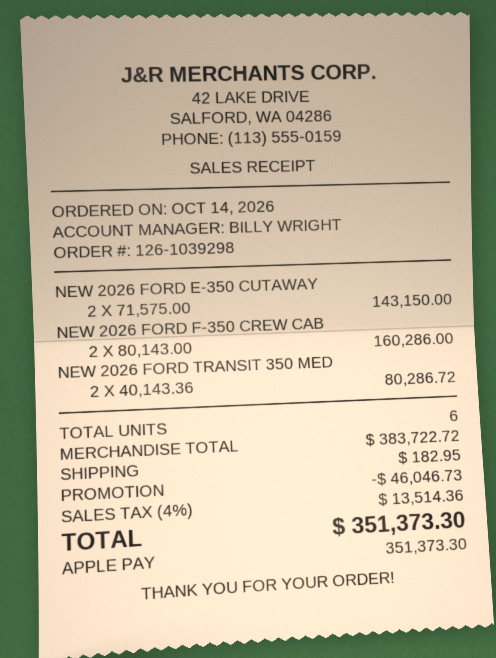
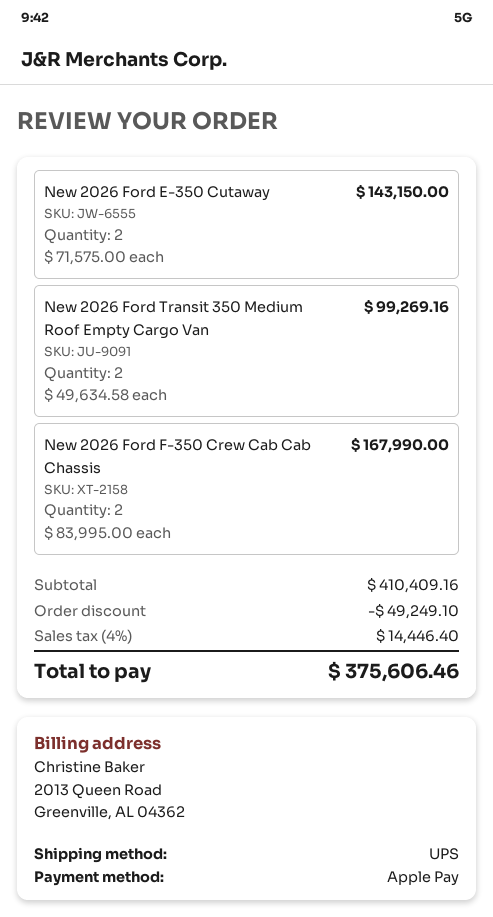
NEW 2026 FORD F-350 CREW CAB: 2 x 80143.00 = 160286.00 -> 2 x 83995.00 = 167990.00
NEW 2026 FORD TRANSIT 350 MED: 2 x 40143.36 = 80286.72 -> 2 x 49634.58 = 99269.16
subtotal: 383722.72 -> 410409.16
discount: 46046.73 -> 49249.10
shipping: 182.95 -> none
tax: 4% = 13514.36 -> 4% = 14446.40
total: 351373.30 -> 375606.46

